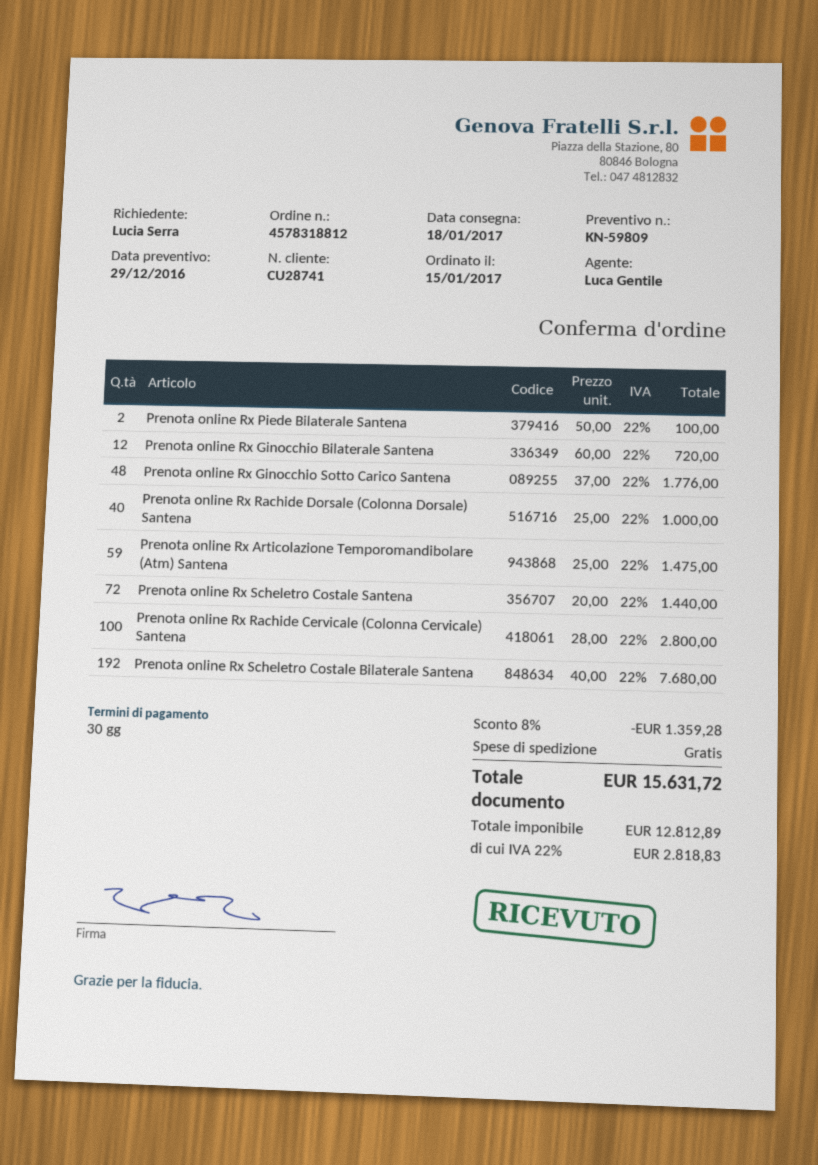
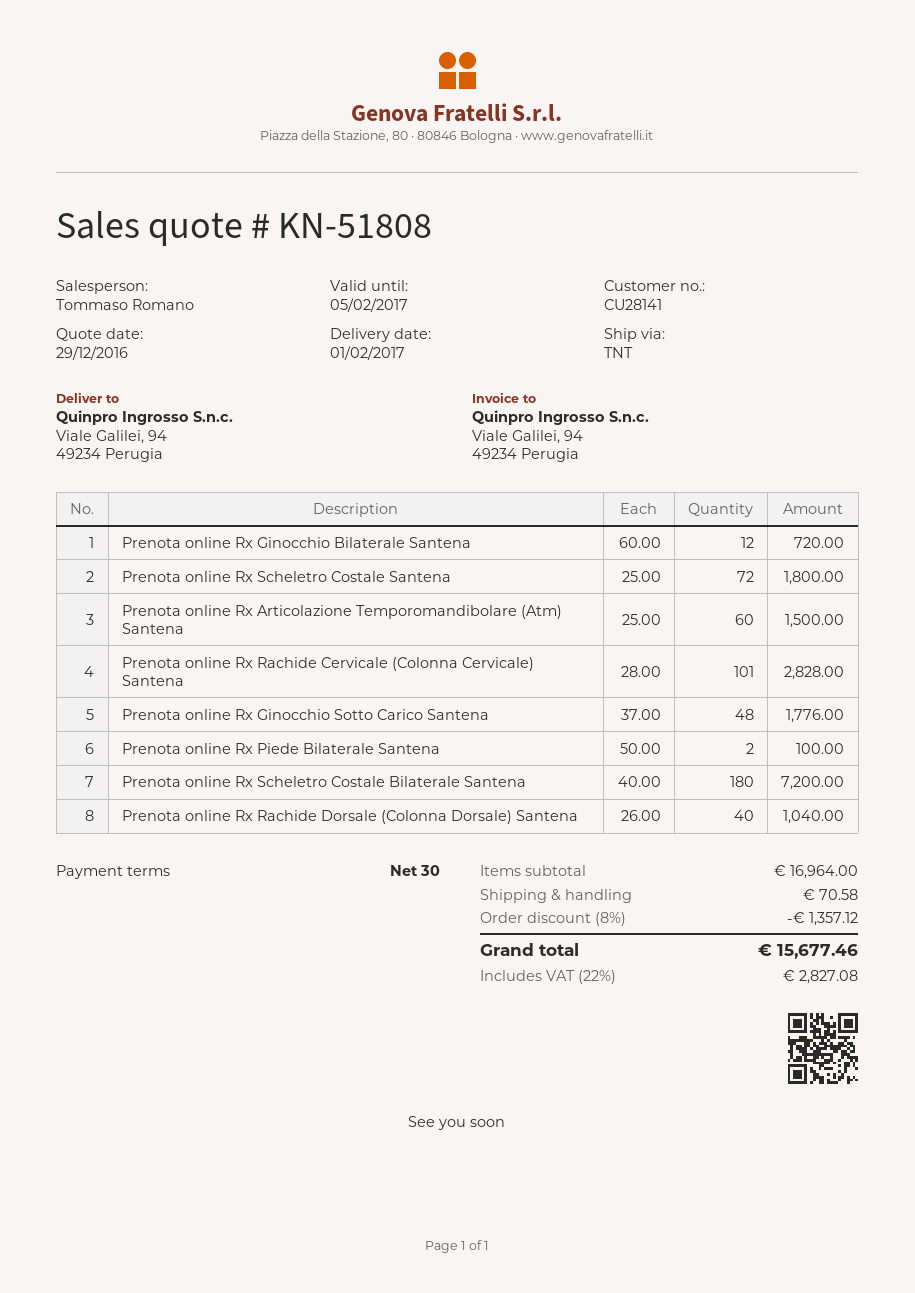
quote number: KN-59809 -> KN-51808
delivery date: 2017-01-18 -> 2017-02-01
customer number: CU28741 -> CU28141
sales rep: Luca Gentile -> Tommaso Romano
Prenota online Rx Rachide Dorsale (Colonna Dorsale) Santena: 40 x 25.00 = 1000.00 -> 40 x 26.00 = 1040.00
Prenota online Rx Articolazione Temporomandibolare (Atm) Santena: 59 x 25.00 = 1475.00 -> 60 x 25.00 = 1500.00
Prenota online Rx Scheletro Costale Santena: 72 x 20.00 = 1440.00 -> 72 x 25.00 = 1800.00
Prenota online Rx Rachide Cervicale (Colonna Cervicale) Santena: 100 x 28.00 = 2800.00 -> 101 x 28.00 = 2828.00
Prenota online Rx Scheletro Costale Bilaterale Santena: 192 x 40.00 = 7680.00 -> 180 x 40.00 = 7200.00
discount: 8% = 1359.28 -> 8% = 1357.12
shipping: 0.00 -> 70.58
tax: 22% = 2818.83 -> 22% = 2827.08
total: 15631.72 -> 15677.46

